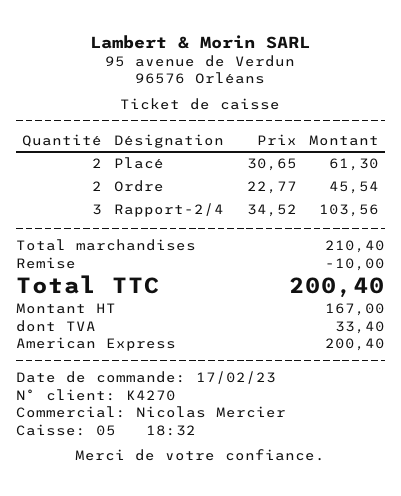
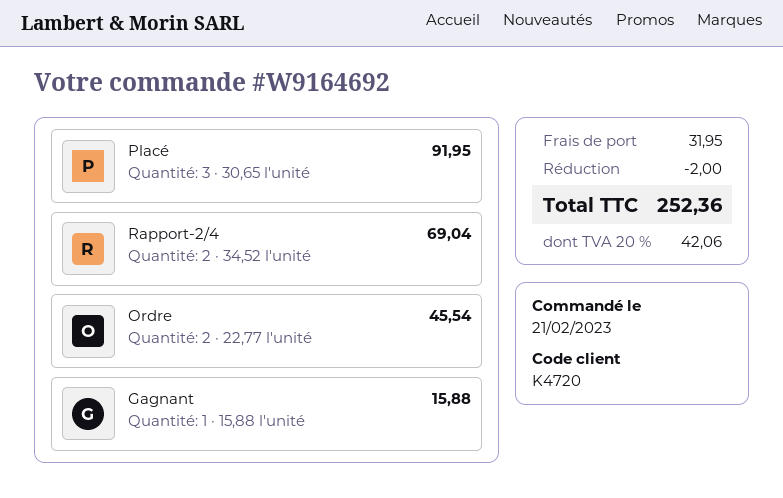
order date: 2023-02-17 -> 2023-02-21
customer number: K4270 -> K4720
Placé: 2 x 30.65 = 61.30 -> 3 x 30.65 = 91.95
Rapport-2/4: 3 x 34.52 = 103.56 -> 2 x 34.52 = 69.04
Gagnant: none -> 1 x 15.88 = 15.88
discount: 10.00 -> 2.00
shipping: none -> 31.95
tax: 33.40 -> 42.06
total: 200.40 -> 252.36

